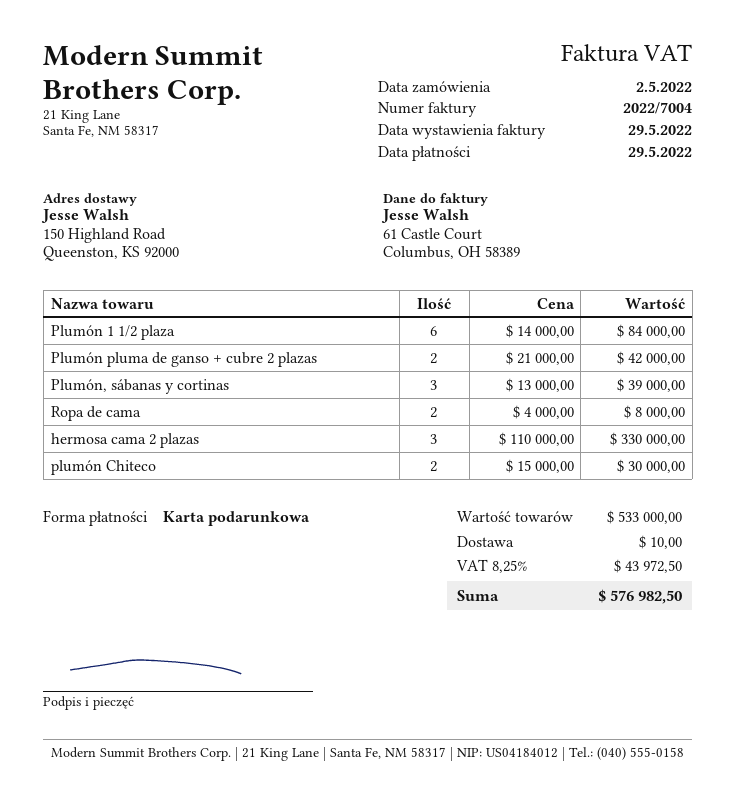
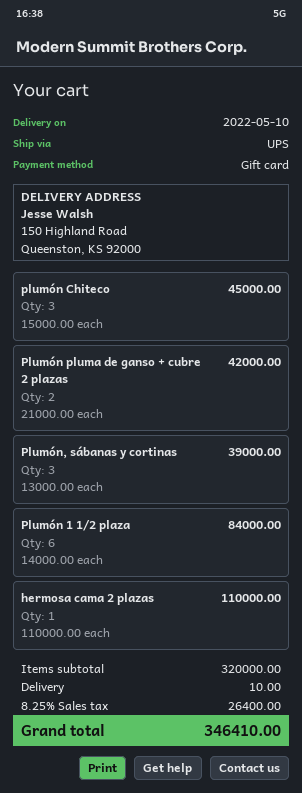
Ropa de cama: 2 x 4000.00 = 8000.00 -> none
hermosa cama 2 plazas: 3 x 110000.00 = 330000.00 -> 1 x 110000.00 = 110000.00
plumón Chiteco: 2 x 15000.00 = 30000.00 -> 3 x 15000.00 = 45000.00
subtotal: 533000.00 -> 320000.00
tax: 8.25% = 43972.50 -> 8.25% = 26400.00
total: 576982.50 -> 346410.00

